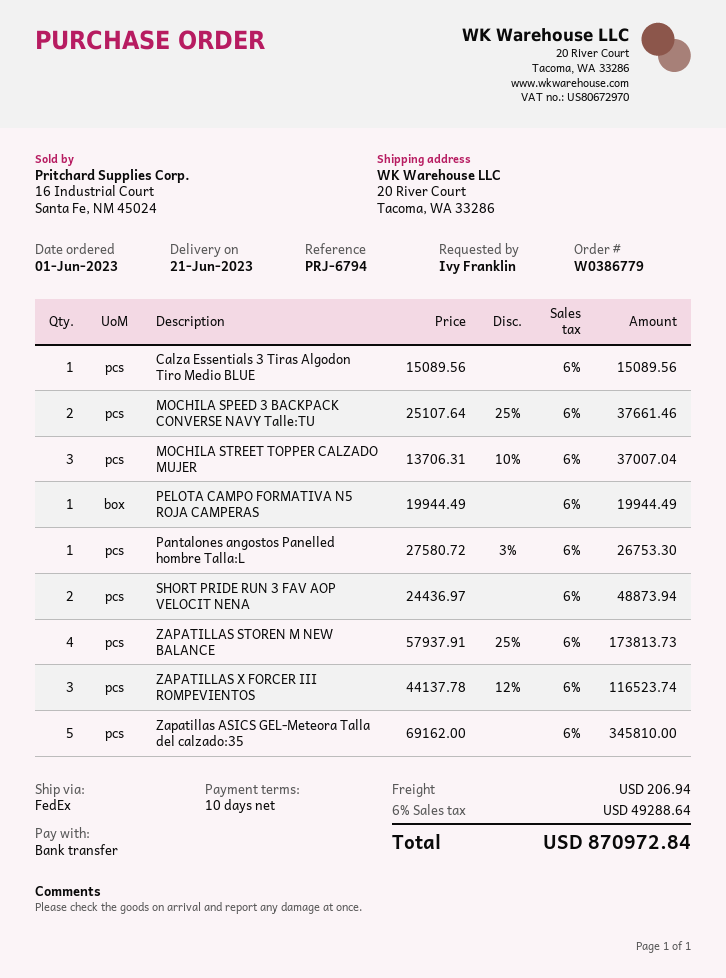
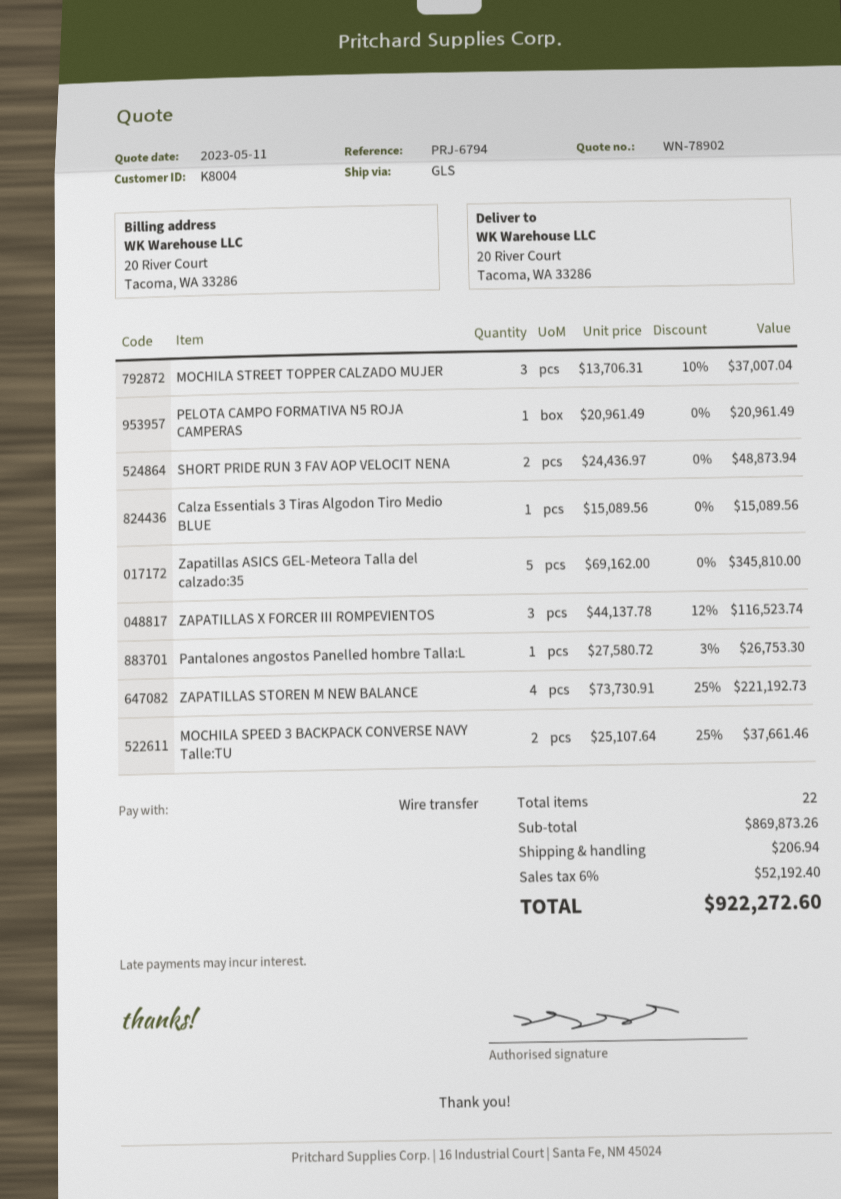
shipping method: FedEx -> GLS
PELOTA CAMPO FORMATIVA N5 ROJA CAMPERAS: 1 x 19944.49 = 19944.49 -> 1 x 20961.49 = 20961.49
ZAPATILLAS STOREN M NEW BALANCE: 4 x 57937.91 - 25% = 173813.73 -> 4 x 73730.91 - 25% = 221192.73
tax: 6% = 49288.64 -> 6% = 52192.40
total: 870972.84 -> 922272.60

